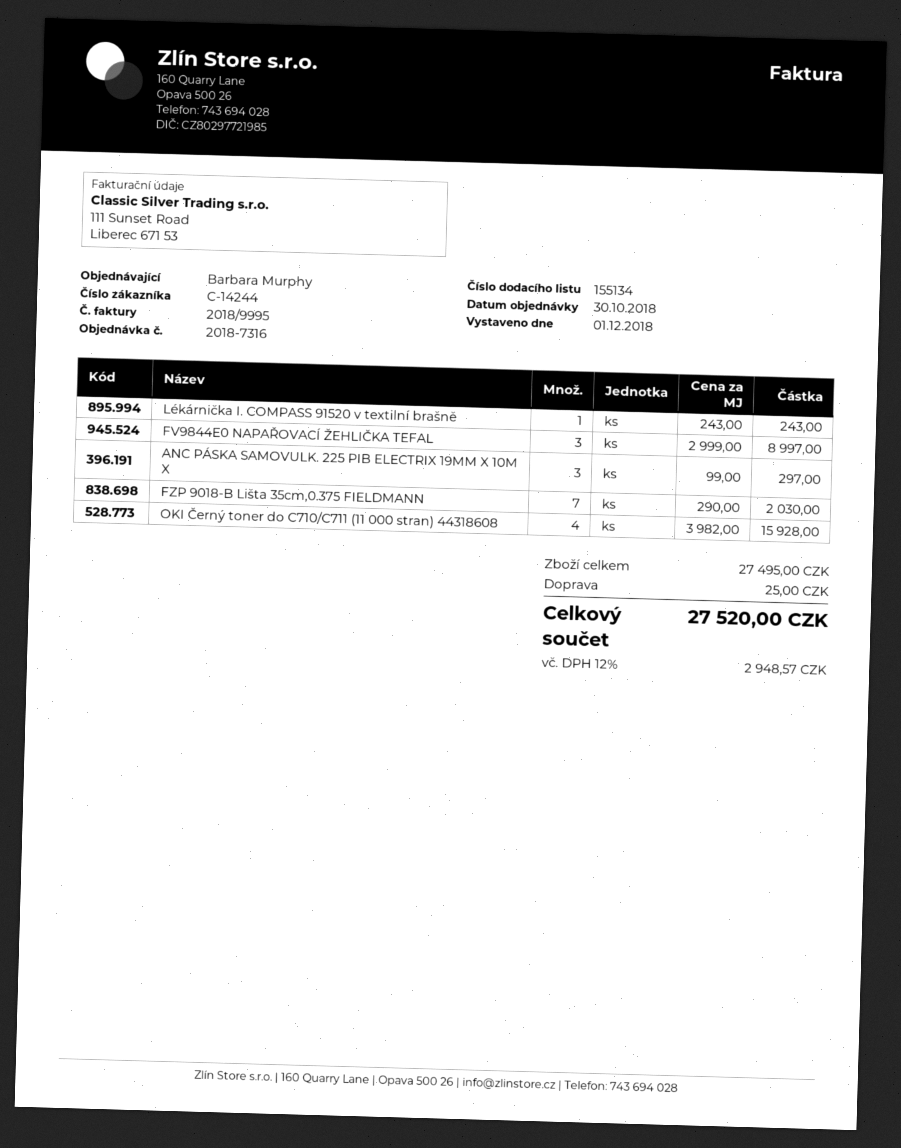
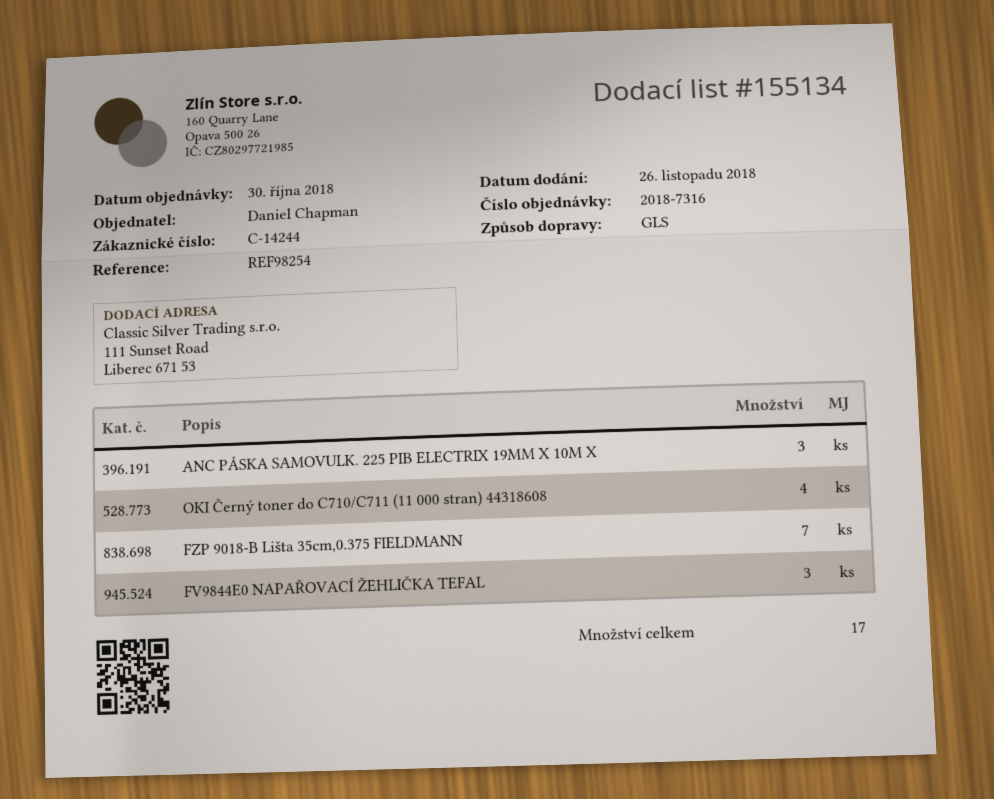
ordered by: Barbara Murphy -> Daniel Chapman
Lékárnička I. COMPASS 91520 v textilní brašně: 1 -> none

